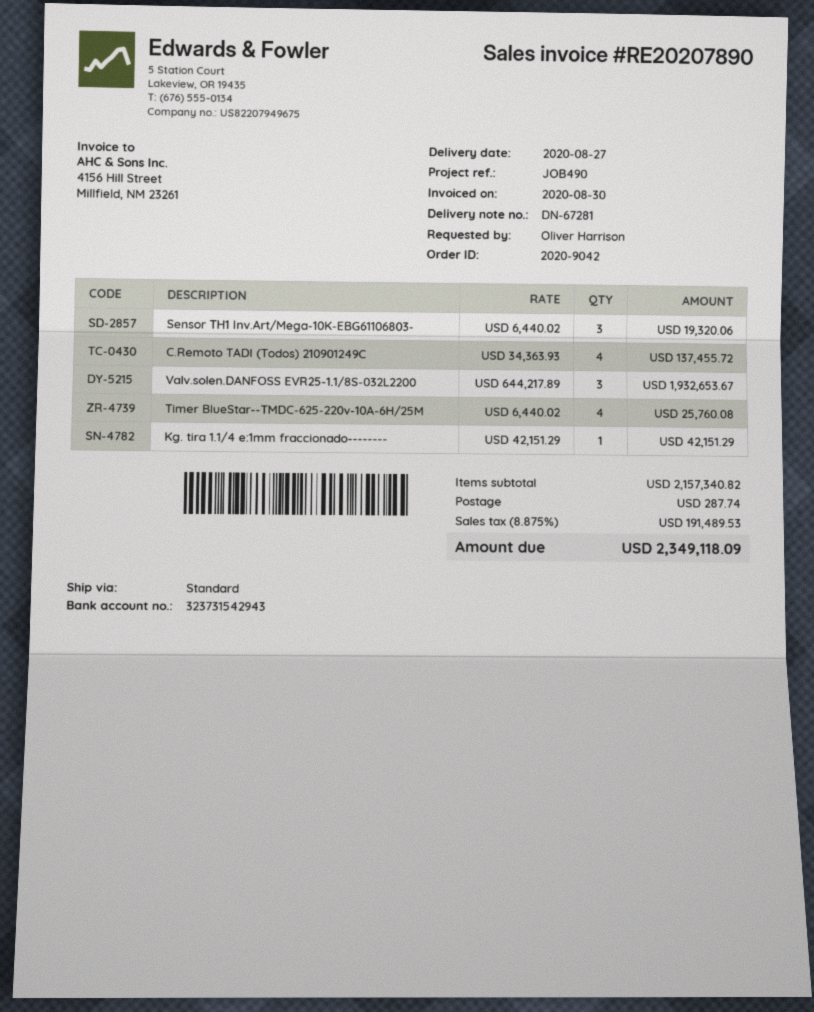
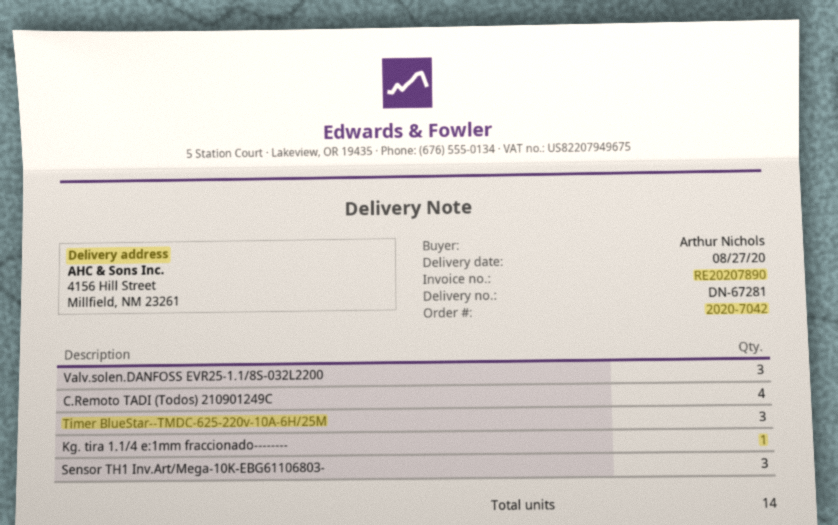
order number: 2020-9042 -> 2020-7042
ordered by: Oliver Harrison -> Arthur Nichols
Timer BlueStar--TMDC-625-220v-10A-6H/25M: 4 -> 3

